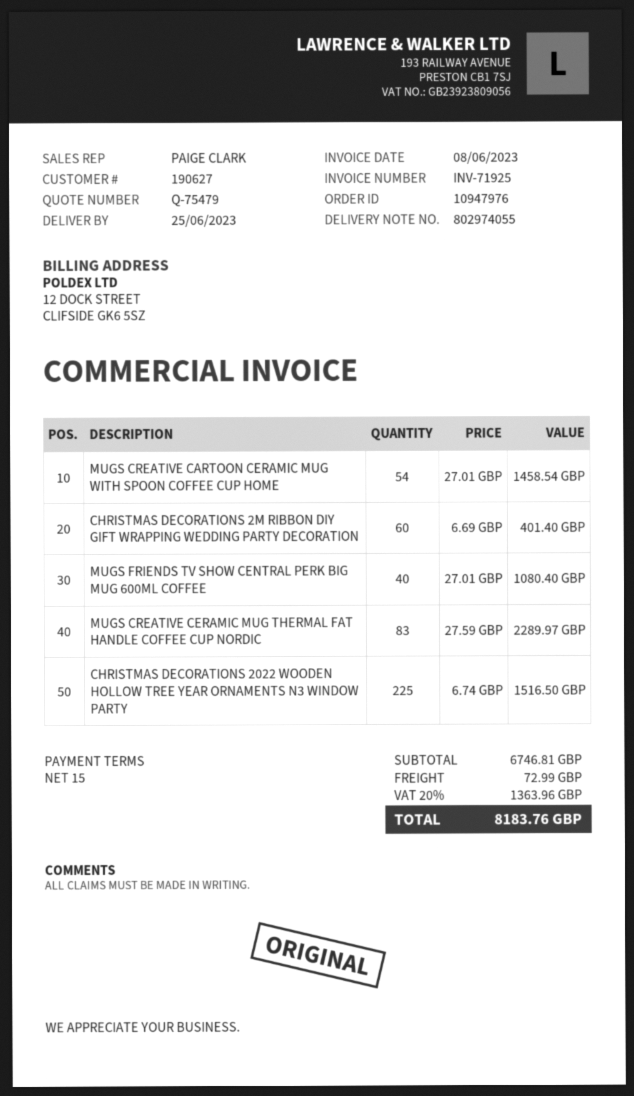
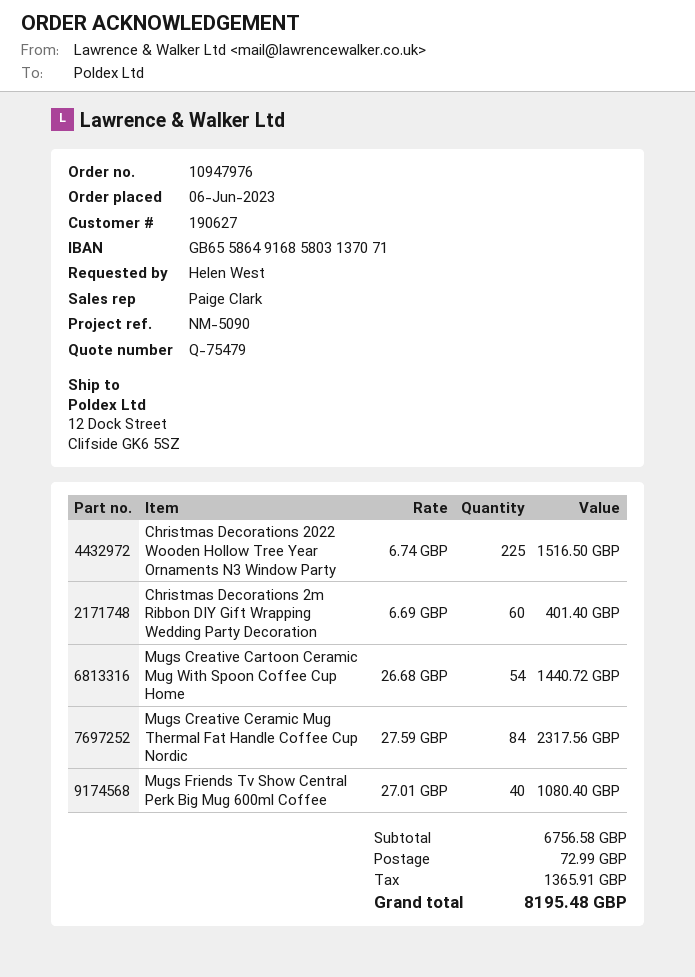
MUGS CREATIVE CARTOON CERAMIC MUG WITH SPOON COFFEE CUP HOME: 54 x 27.01 = 1458.54 -> 54 x 26.68 = 1440.72
MUGS CREATIVE CERAMIC MUG THERMAL FAT HANDLE COFFEE CUP NORDIC: 83 x 27.59 = 2289.97 -> 84 x 27.59 = 2317.56
subtotal: 6746.81 -> 6756.58
tax: 1363.96 -> 1365.91
total: 8183.76 -> 8195.48

